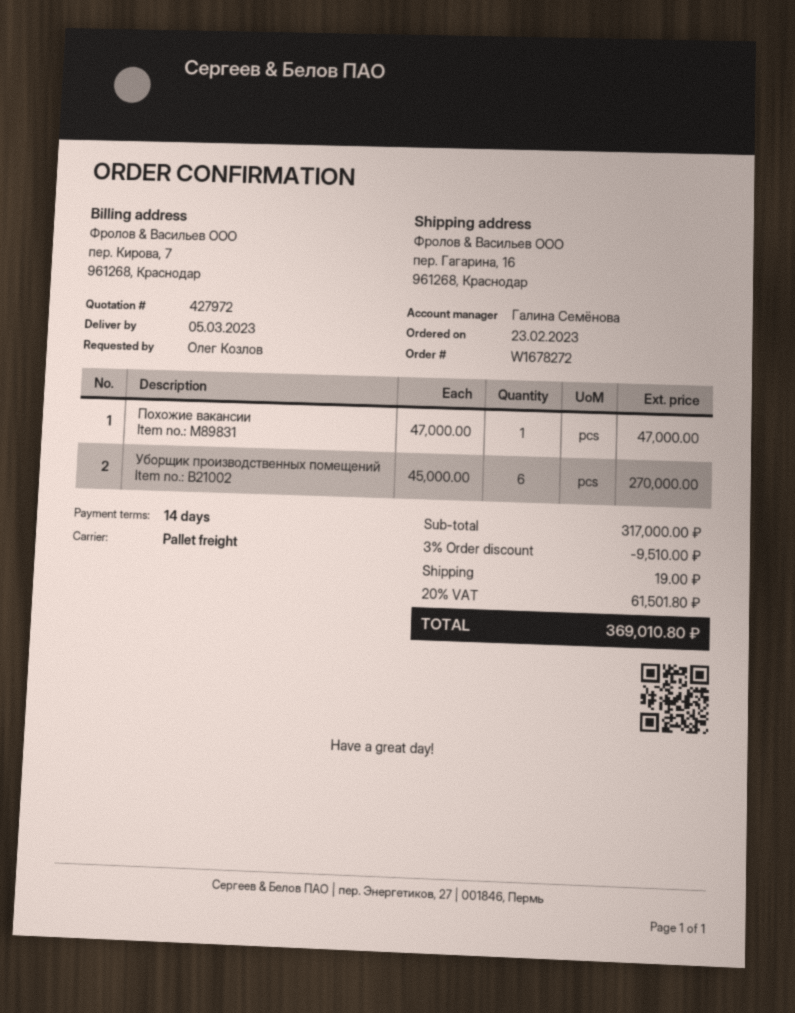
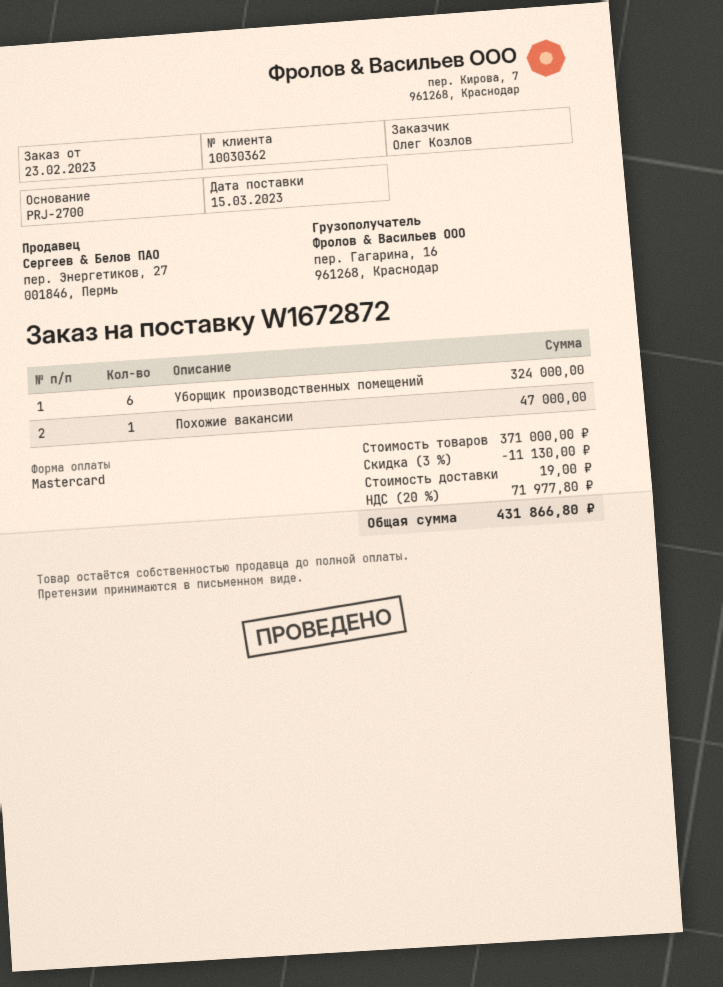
order number: W1678272 -> W1672872
delivery date: 2023-03-05 -> 2023-03-15
Уборщик производственных помещений: 6 for 270000.00 -> 6 for 324000.00
subtotal: 317000.00 -> 371000.00
discount: 3% = 9510.00 -> 3% = 11130.00
tax: 20% = 61501.80 -> 20% = 71977.80
total: 369010.80 -> 431866.80

